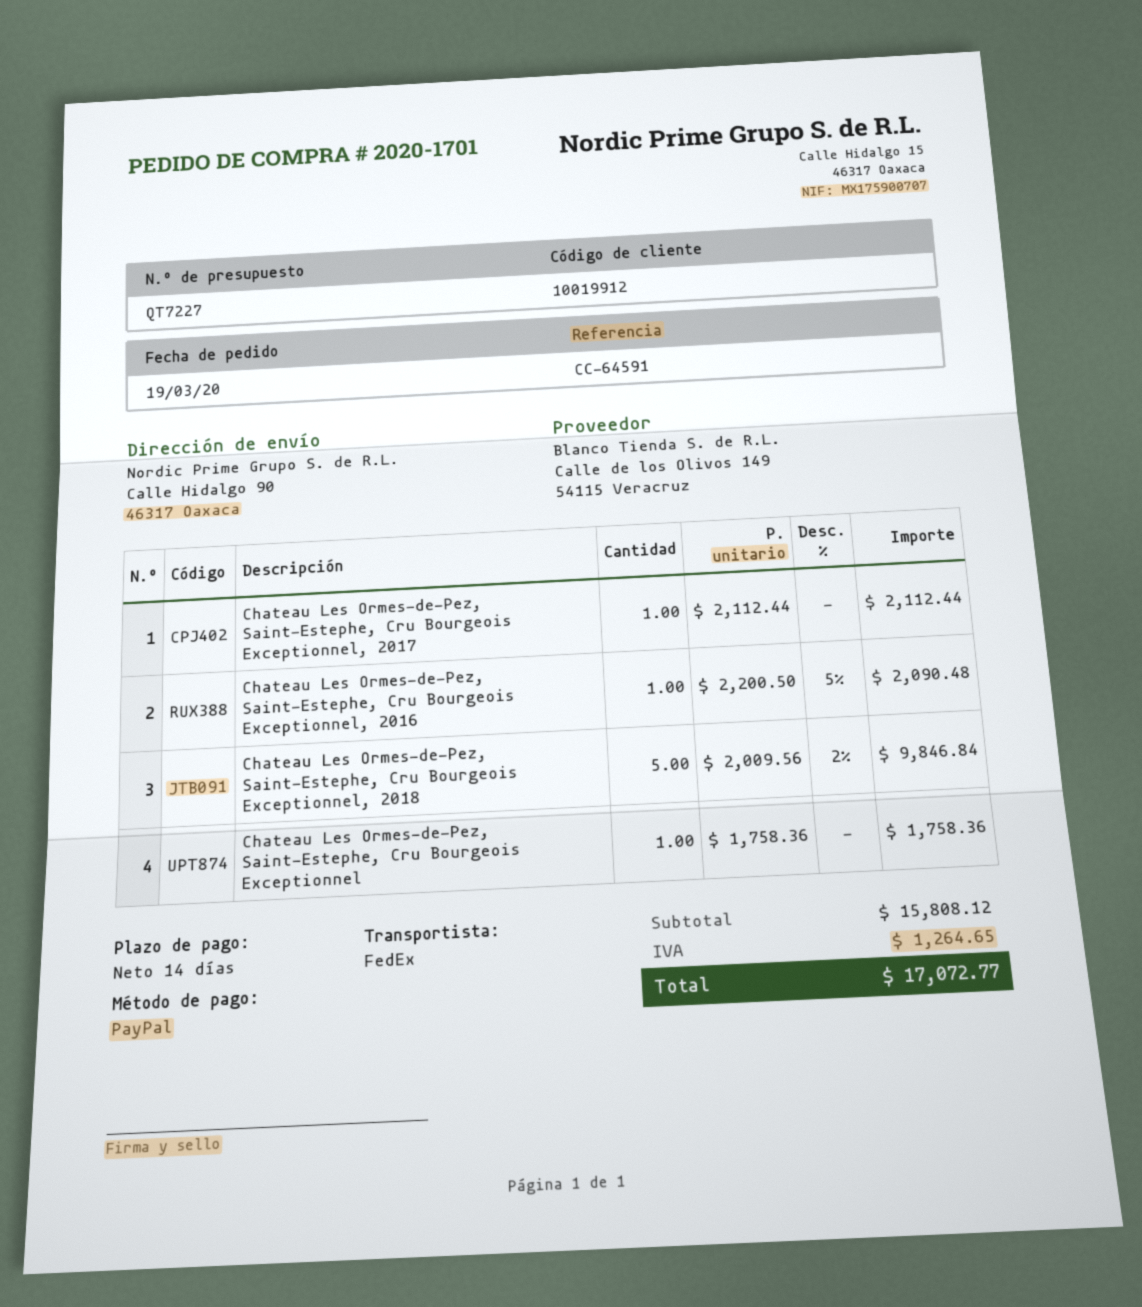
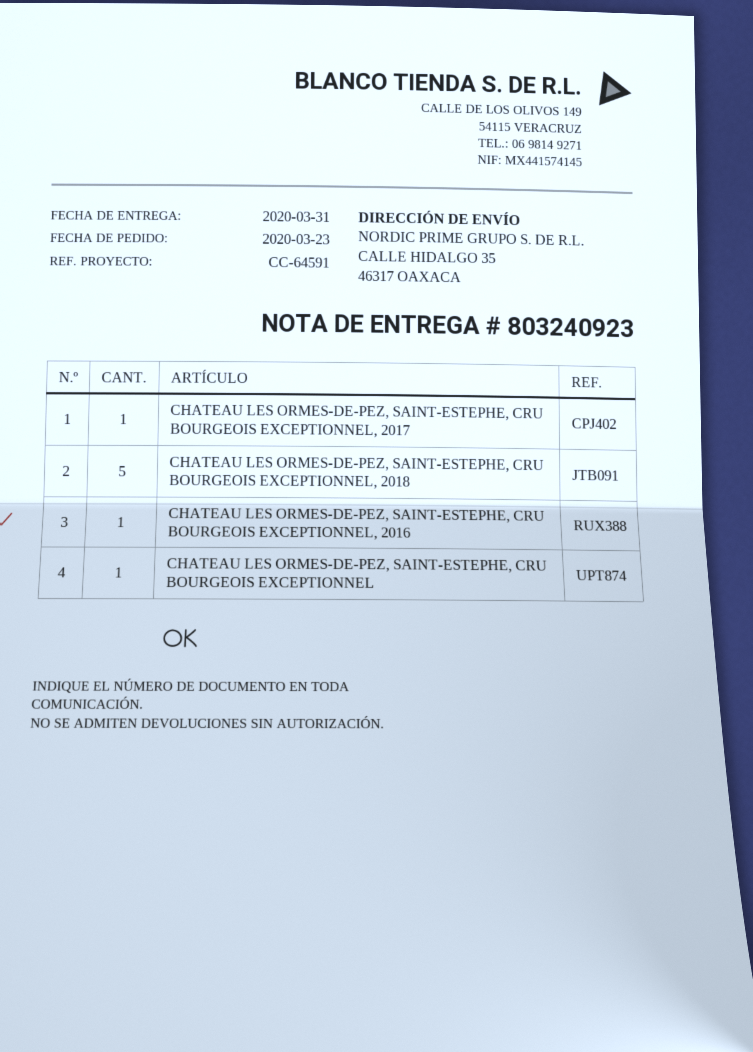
order date: 2020-03-19 -> 2020-03-23
ship to: Calle Hidalgo 90, 46317 Oaxaca -> CALLE HIDALGO 35, 46317 OAXACA

